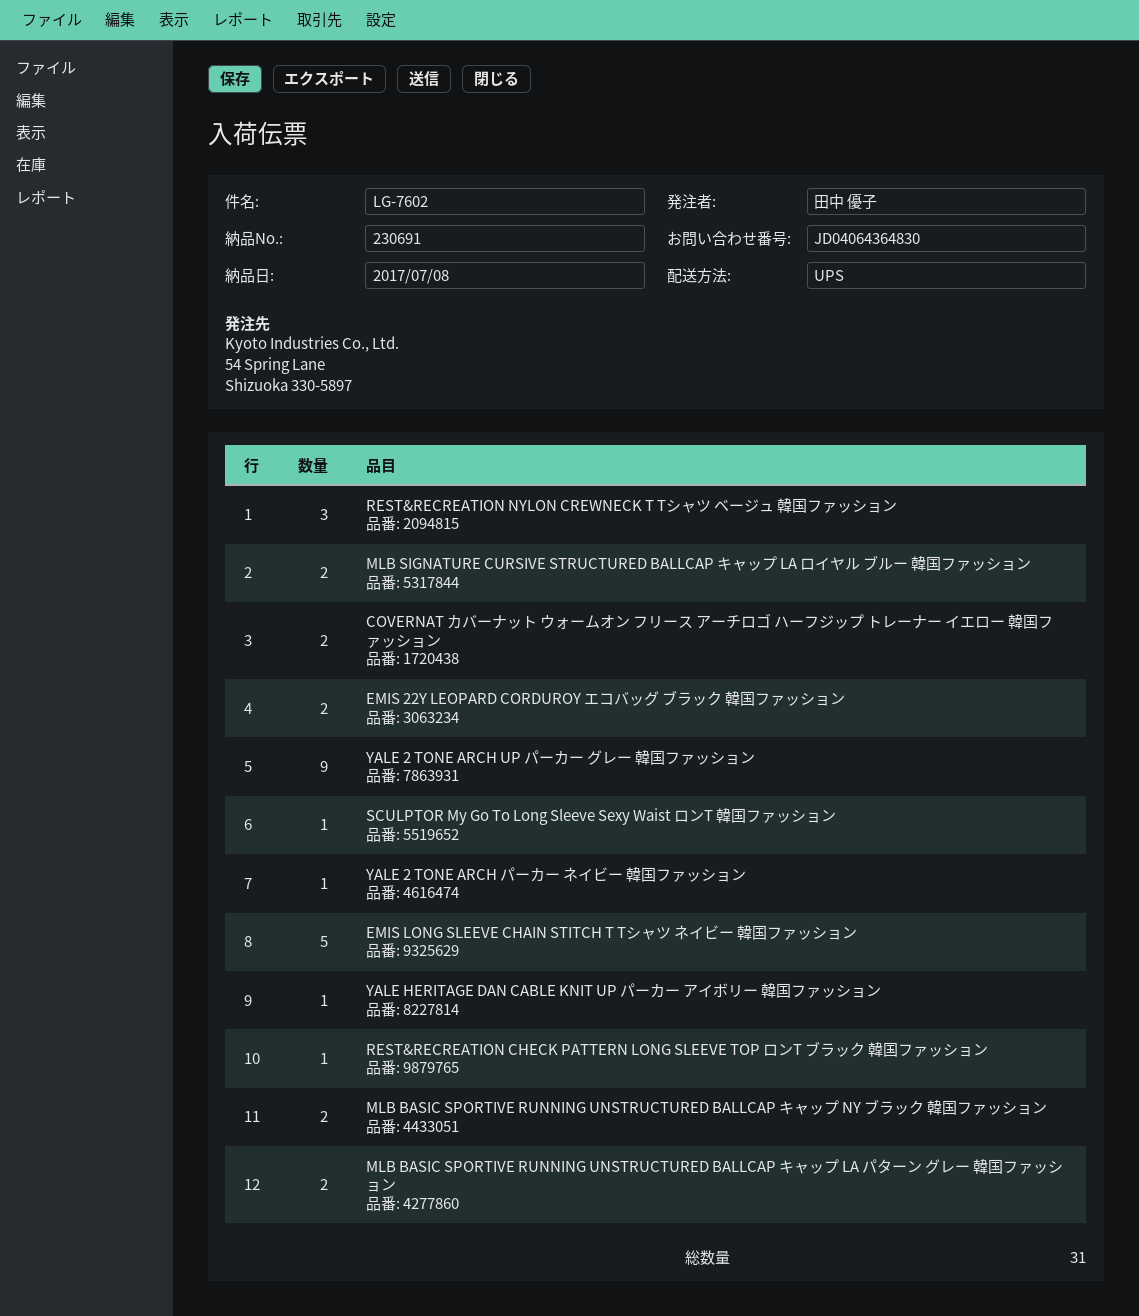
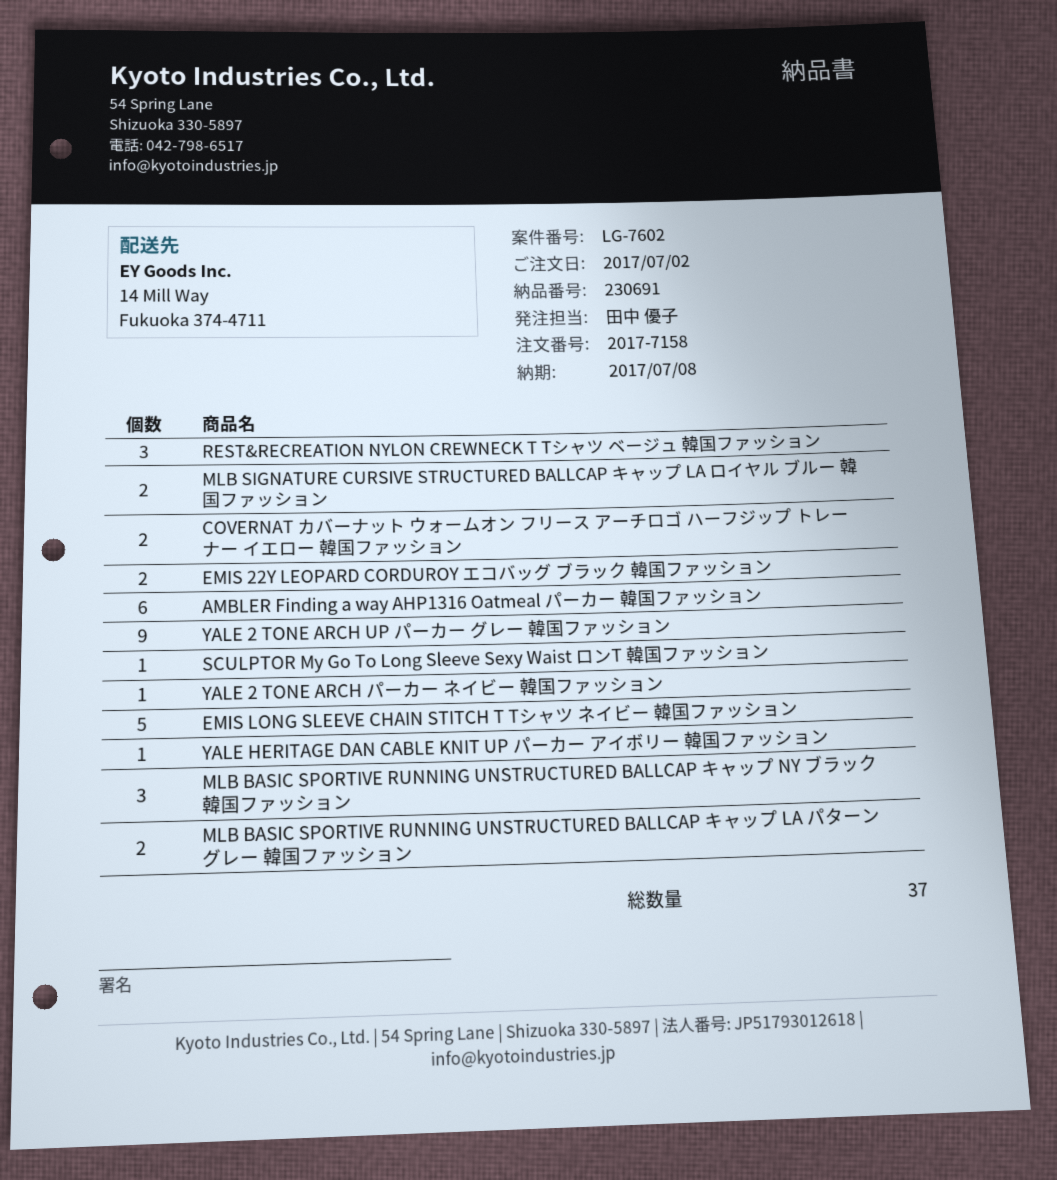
REST&RECREATION CHECK PATTERN LONG SLEEVE TOP ロンT ブラック 韓国ファッション: 1 -> none
MLB BASIC SPORTIVE RUNNING UNSTRUCTURED BALLCAP キャップ NY ブラック 韓国ファッション: 2 -> 3
AMBLER Finding a way AHP1316 Oatmeal パーカー 韓国ファッション: none -> 6
total quantity: 31 -> 37

